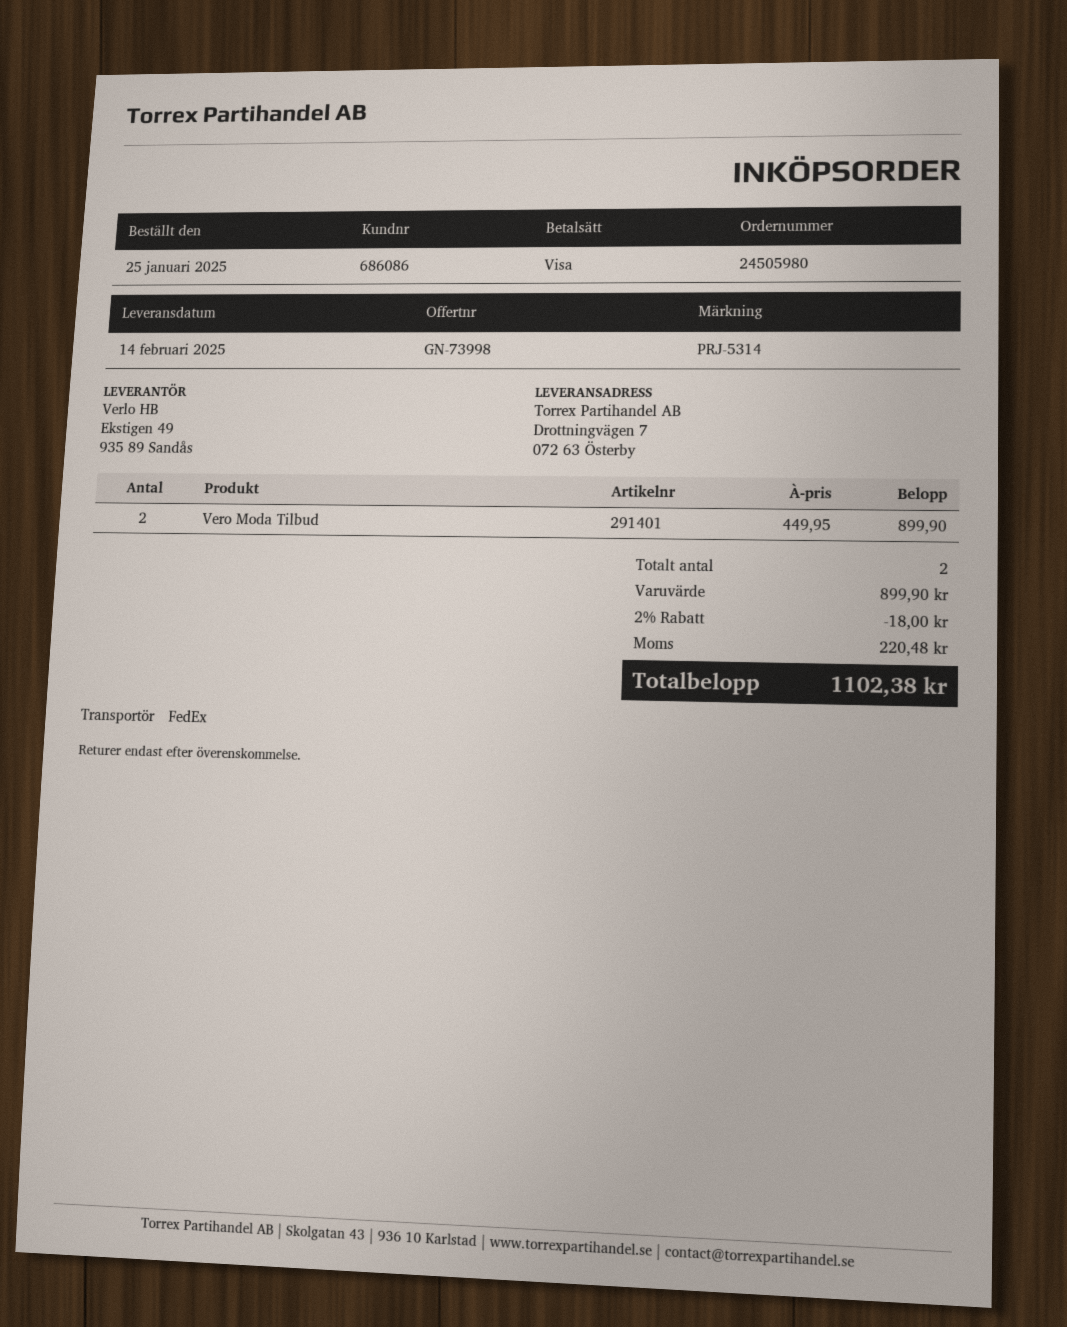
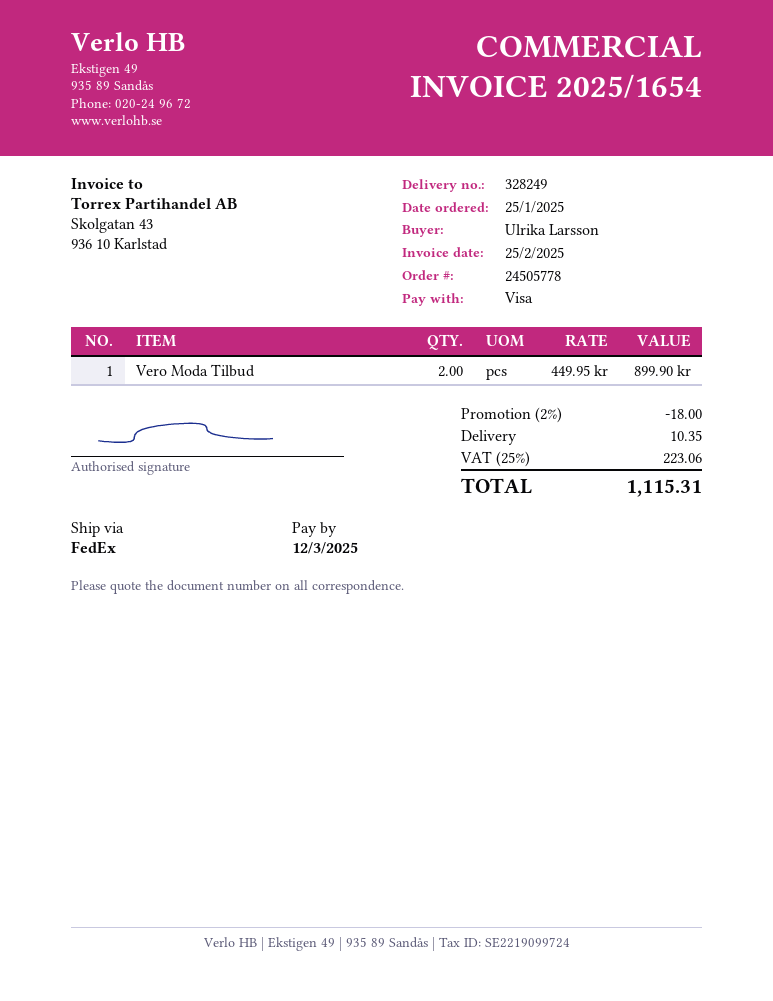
order number: 24505980 -> 24505778
shipping: none -> 10.35
tax: 220.48 -> 223.06
total: 1102.38 -> 1115.31

